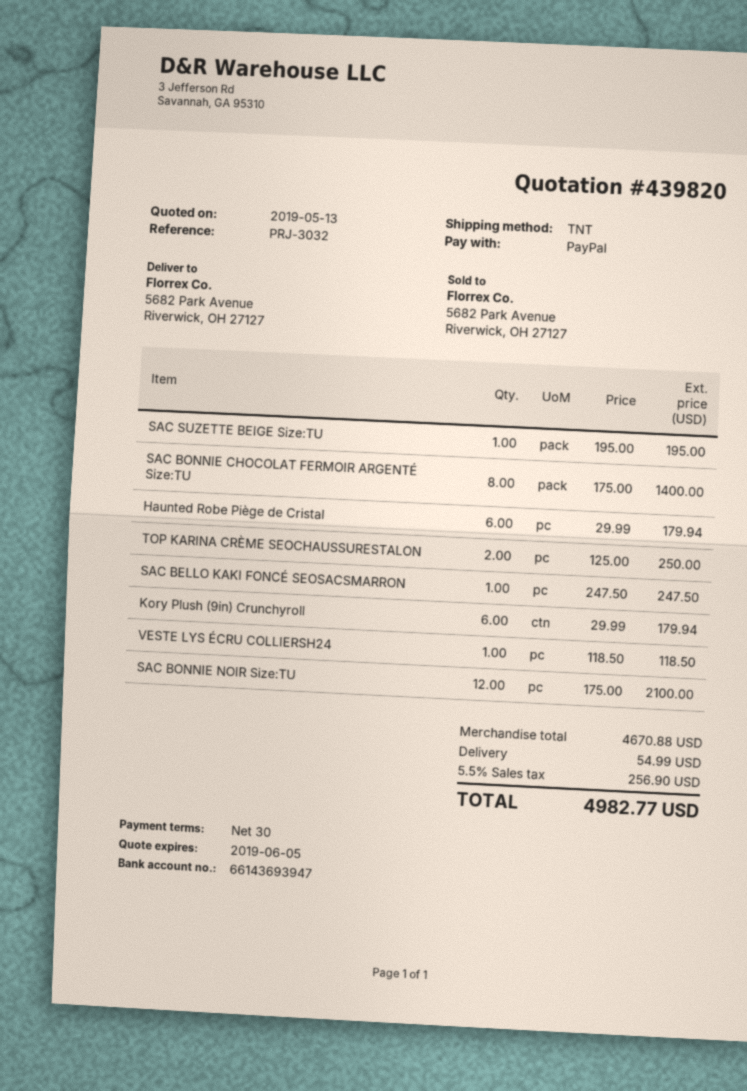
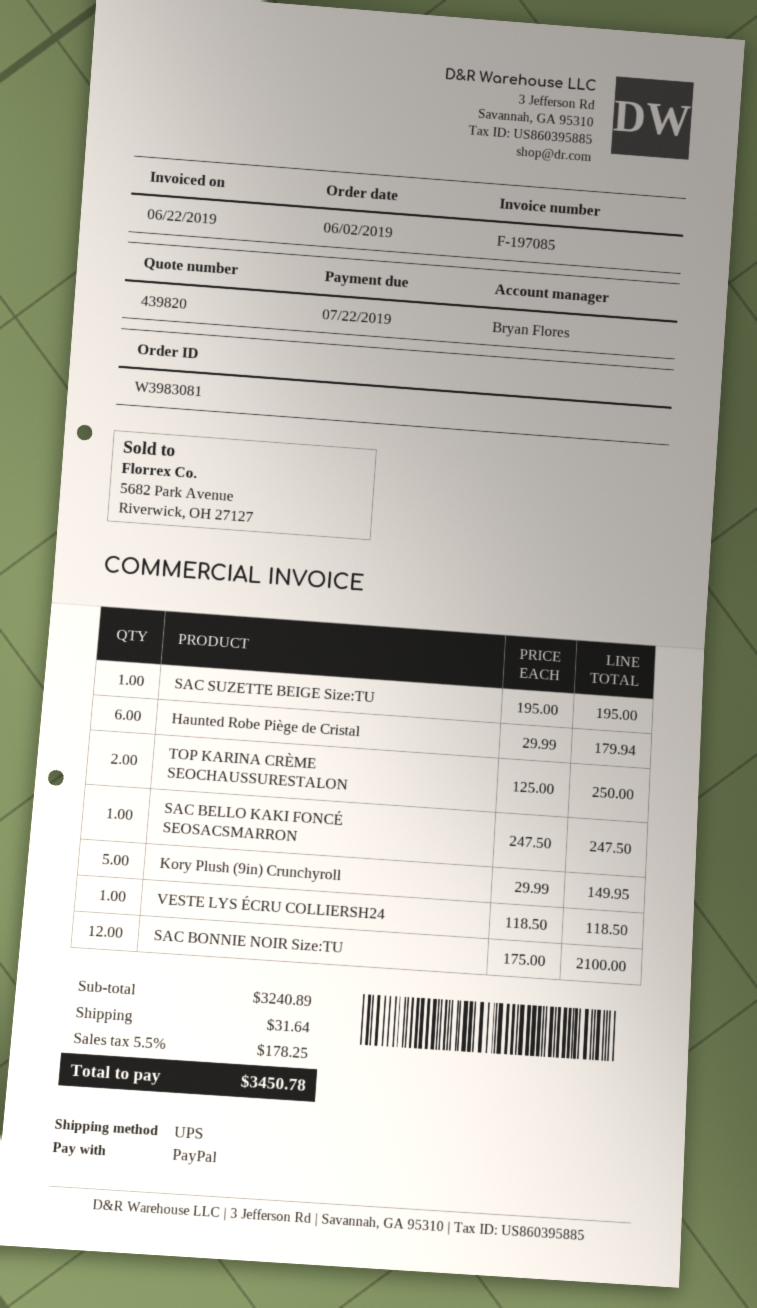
shipping method: TNT -> UPS
SAC BONNIE CHOCOLAT FERMOIR ARGENTÉ Size:TU: 8 x 175.00 = 1400.00 -> none
Kory Plush (9in) Crunchyroll: 6 x 29.99 = 179.94 -> 5 x 29.99 = 149.95
subtotal: 4670.88 -> 3240.89
shipping: 54.99 -> 31.64
tax: 5.5% = 256.90 -> 5.5% = 178.25
total: 4982.77 -> 3450.78

